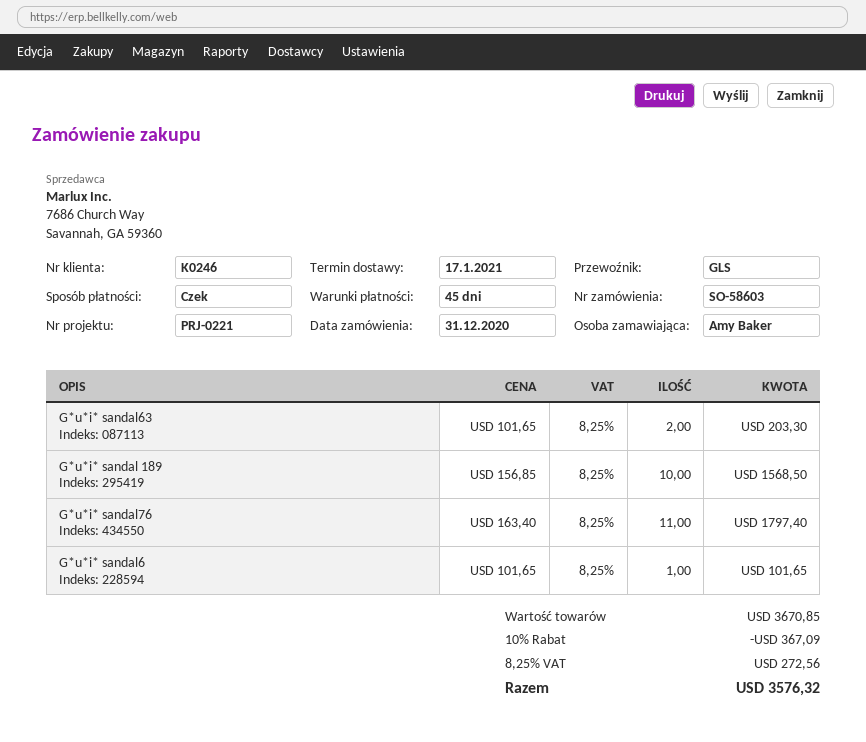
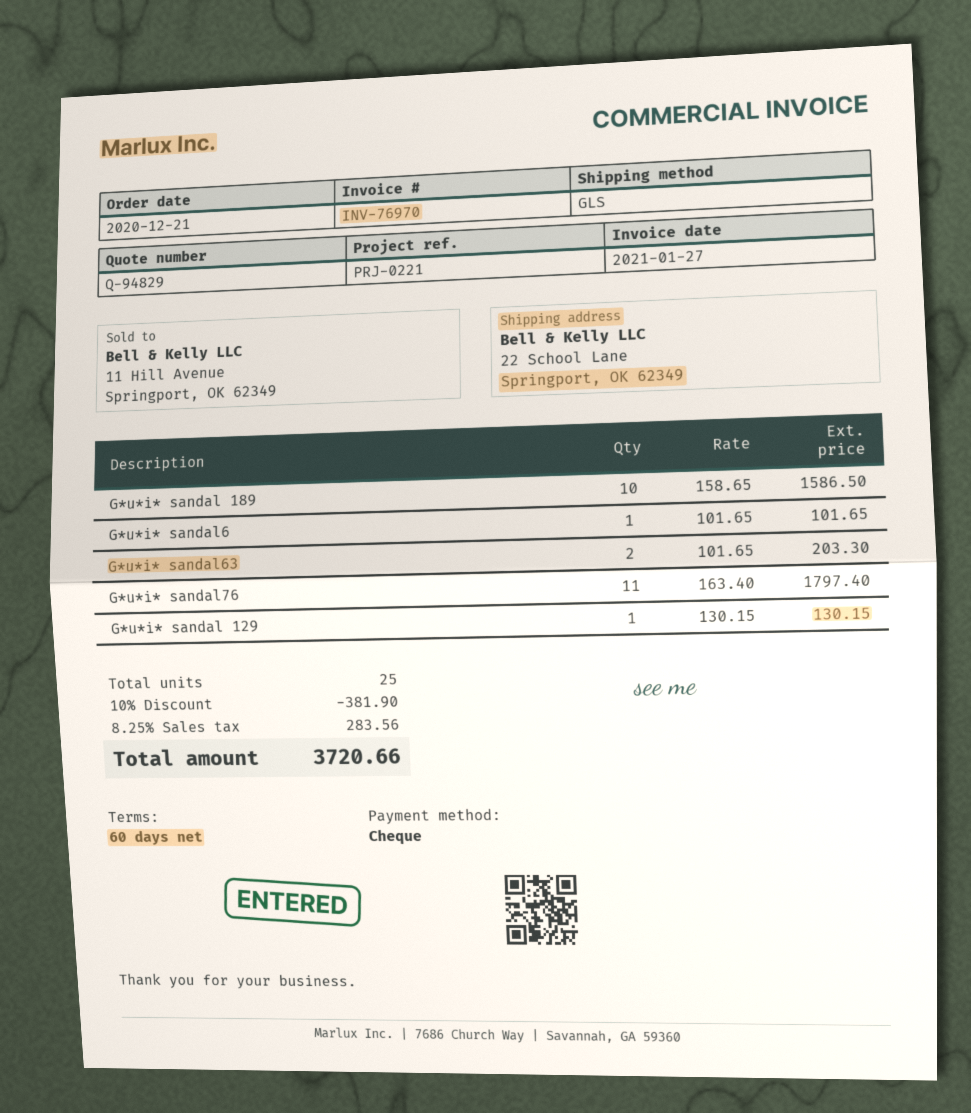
order date: 2020-12-31 -> 2020-12-21
payment terms: 45 days -> 60 days
G*u*i* sandal 189: 10 x 156.85 = 1568.50 -> 10 x 158.65 = 1586.50
G*u*i* sandal 129: none -> 1 x 130.15 = 130.15
discount: 10% = 367.09 -> 10% = 381.90
tax: 8.25% = 272.56 -> 8.25% = 283.56
total: 3576.32 -> 3720.66

